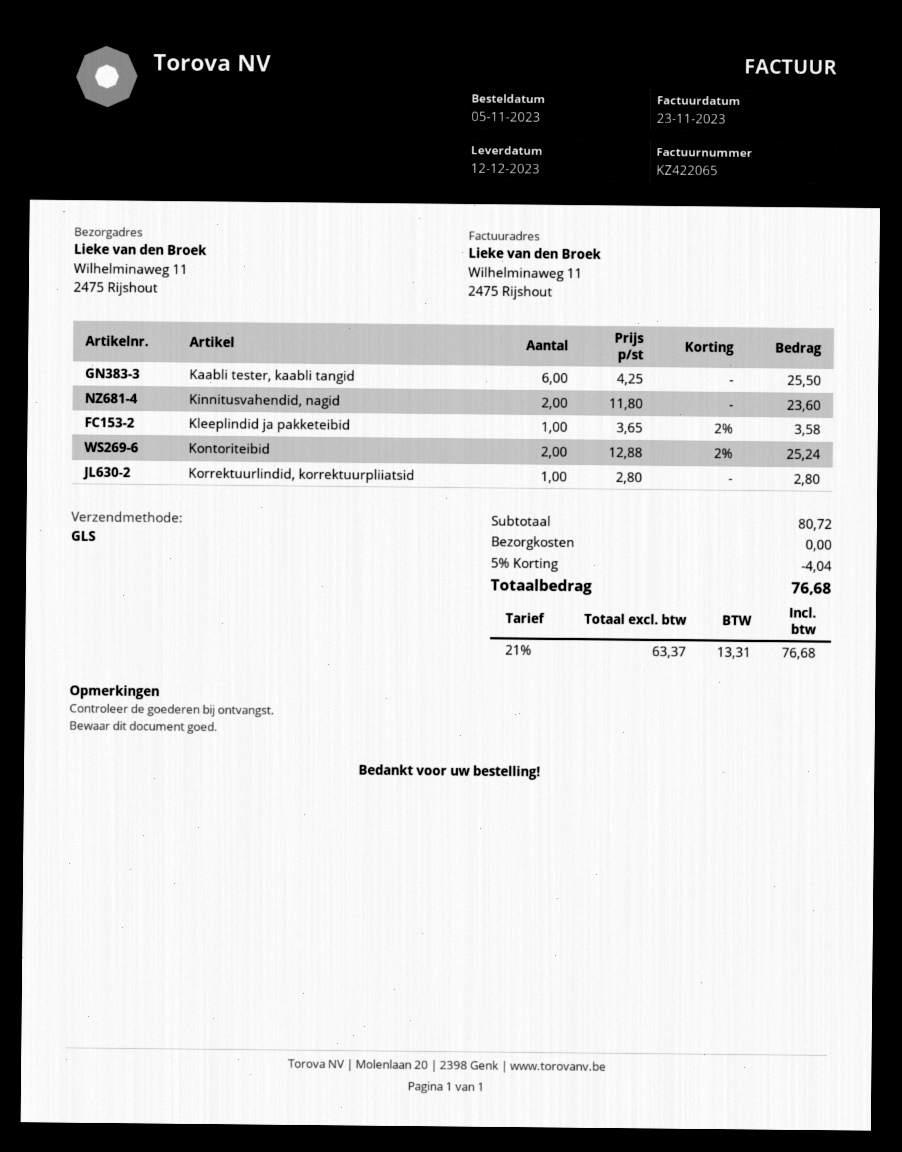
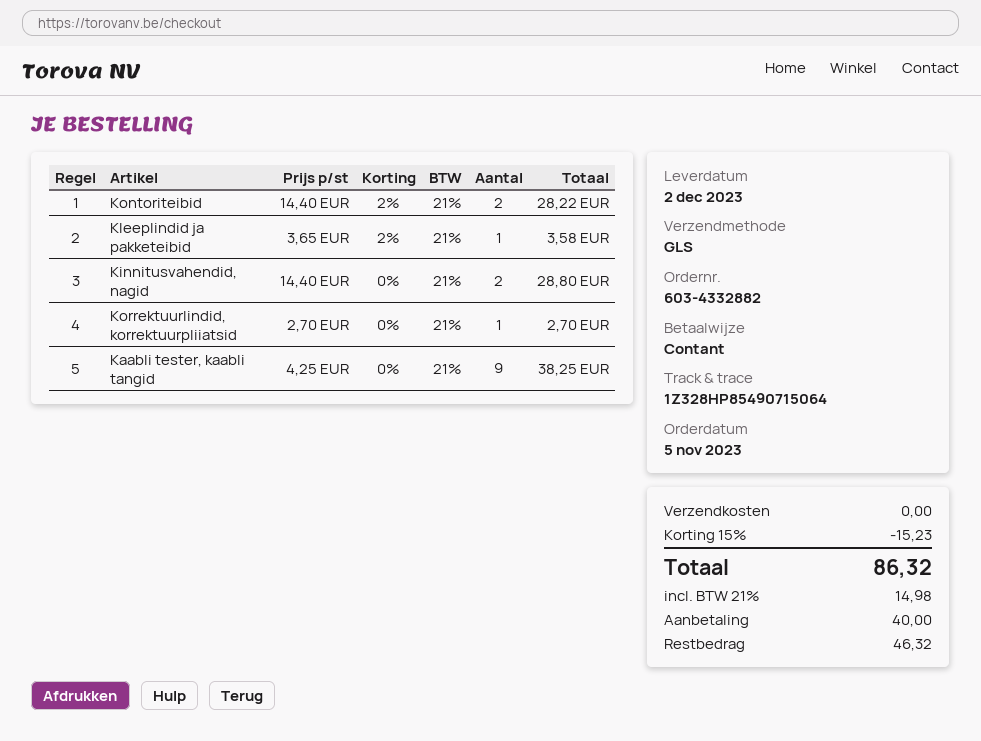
delivery date: 2023-12-12 -> 2023-12-02
Kaabli tester, kaabli tangid: 6 x 4.25 = 25.50 -> 9 x 4.25 = 38.25
Kinnitusvahendid, nagid: 2 x 11.80 = 23.60 -> 2 x 14.40 = 28.80
Kontoriteibid: 2 x 12.88 - 2% = 25.24 -> 2 x 14.40 - 2% = 28.22
Korrektuurlindid, korrektuurpliiatsid: 1 x 2.80 = 2.80 -> 1 x 2.70 = 2.70
discount: 5% = 4.04 -> 15% = 15.23
tax: 21% = 13.31 -> 21% = 14.98
total: 76.68 -> 86.32

